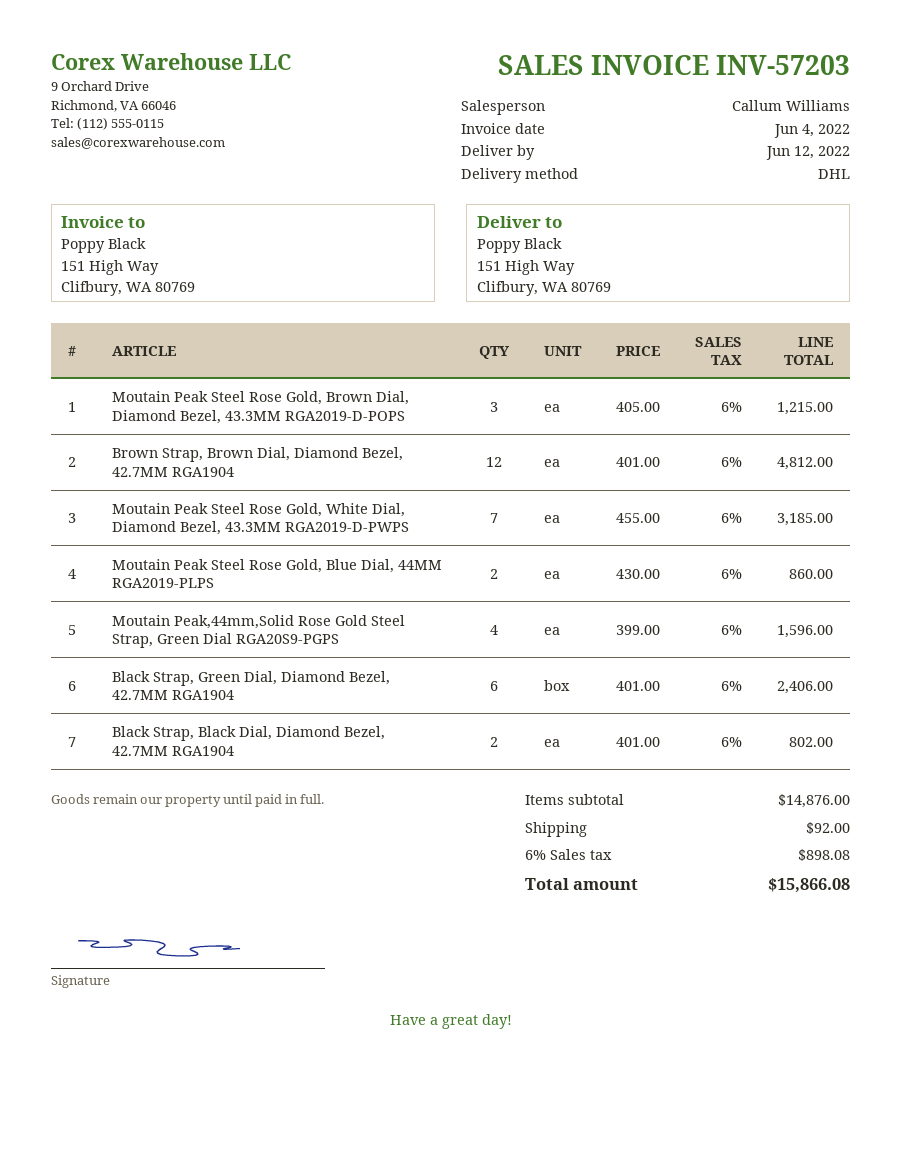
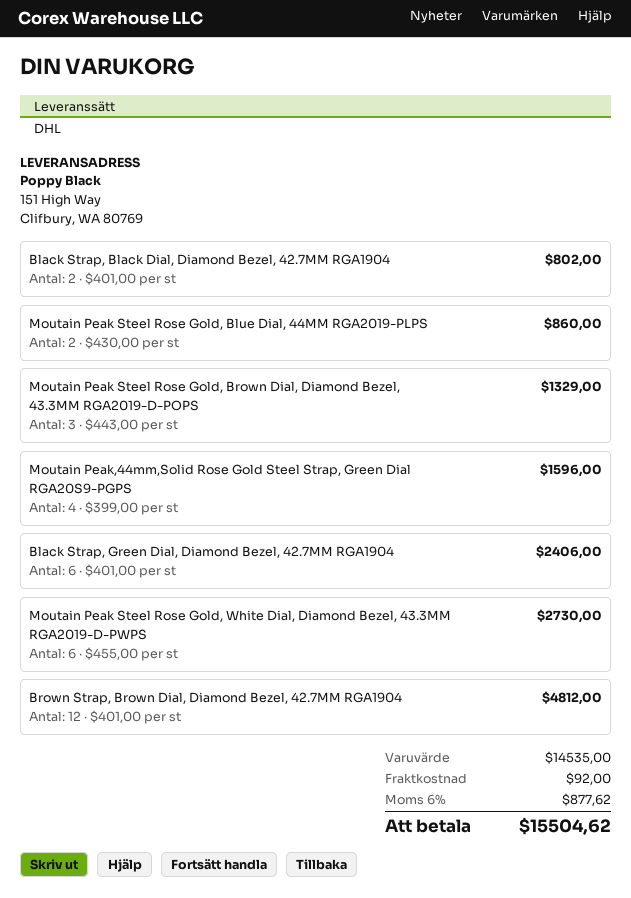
Moutain Peak Steel Rose Gold, Brown Dial, Diamond Bezel, 43.3MM RGA2019-D-POPS: 3 x 405.00 = 1215.00 -> 3 x 443.00 = 1329.00
Moutain Peak Steel Rose Gold, White Dial, Diamond Bezel, 43.3MM RGA2019-D-PWPS: 7 x 455.00 = 3185.00 -> 6 x 455.00 = 2730.00
subtotal: 14876.00 -> 14535.00
tax: 6% = 898.08 -> 6% = 877.62
total: 15866.08 -> 15504.62

